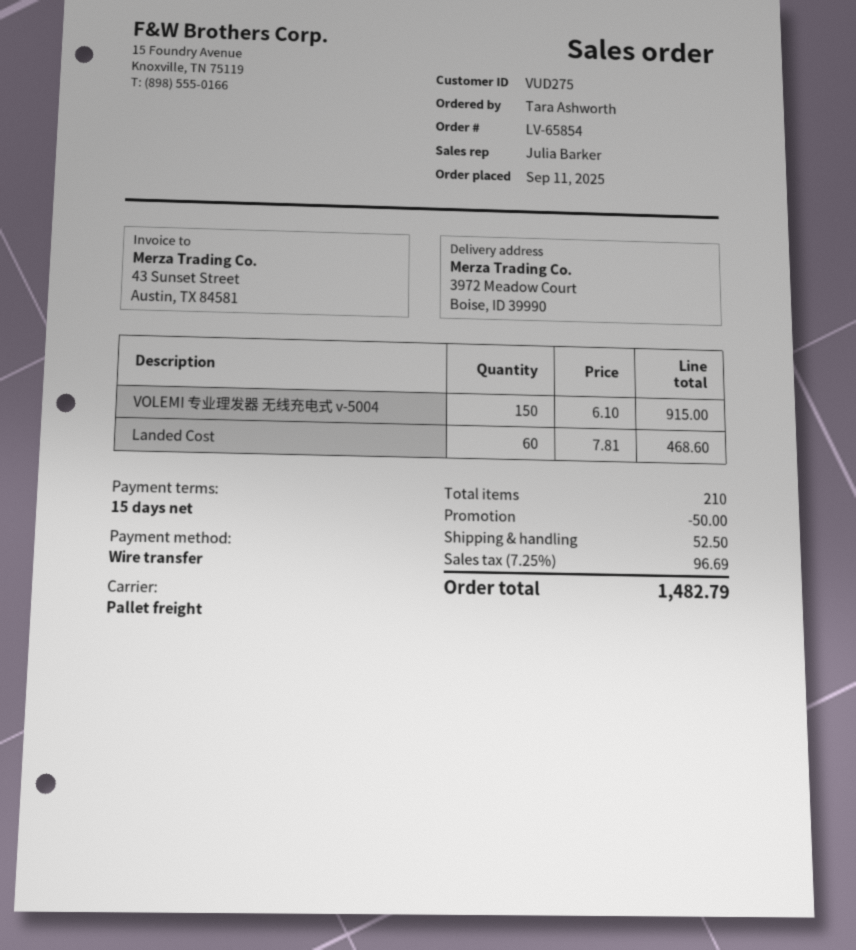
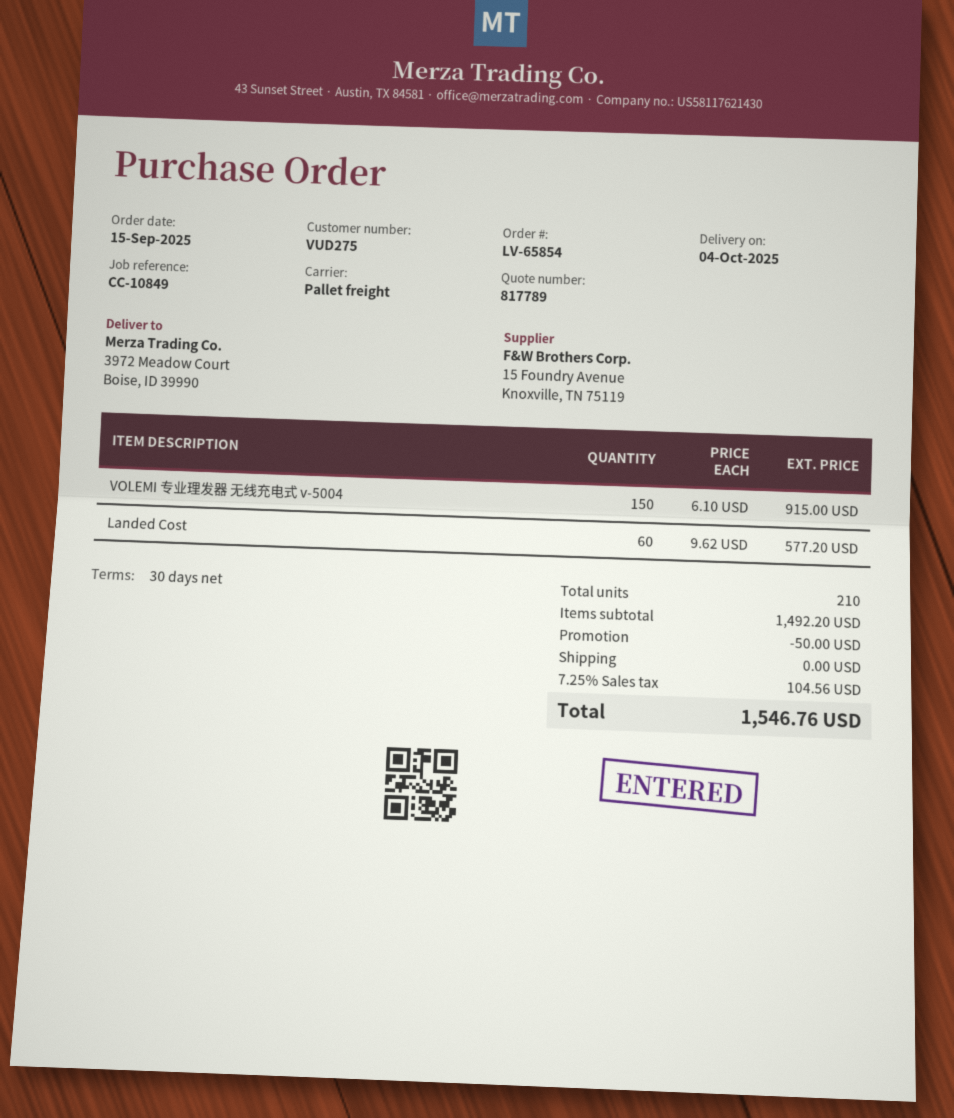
order date: 2025-09-11 -> 2025-09-15
payment terms: 15 days -> 30 days
Landed Cost: 60 x 7.81 = 468.60 -> 60 x 9.62 = 577.20
shipping: 52.50 -> 0.00
tax: 7.25% = 96.69 -> 7.25% = 104.56
total: 1482.79 -> 1546.76

